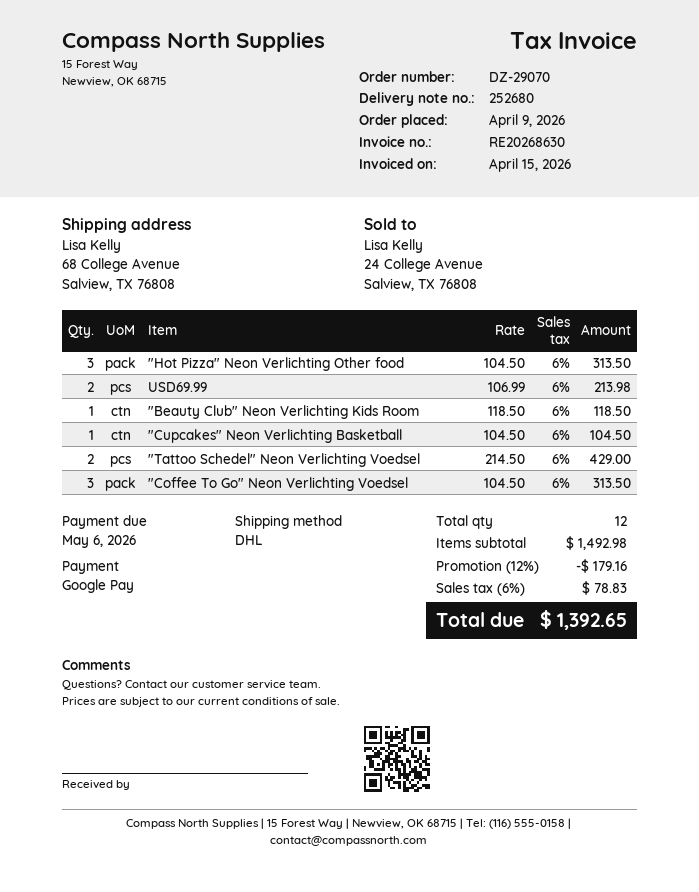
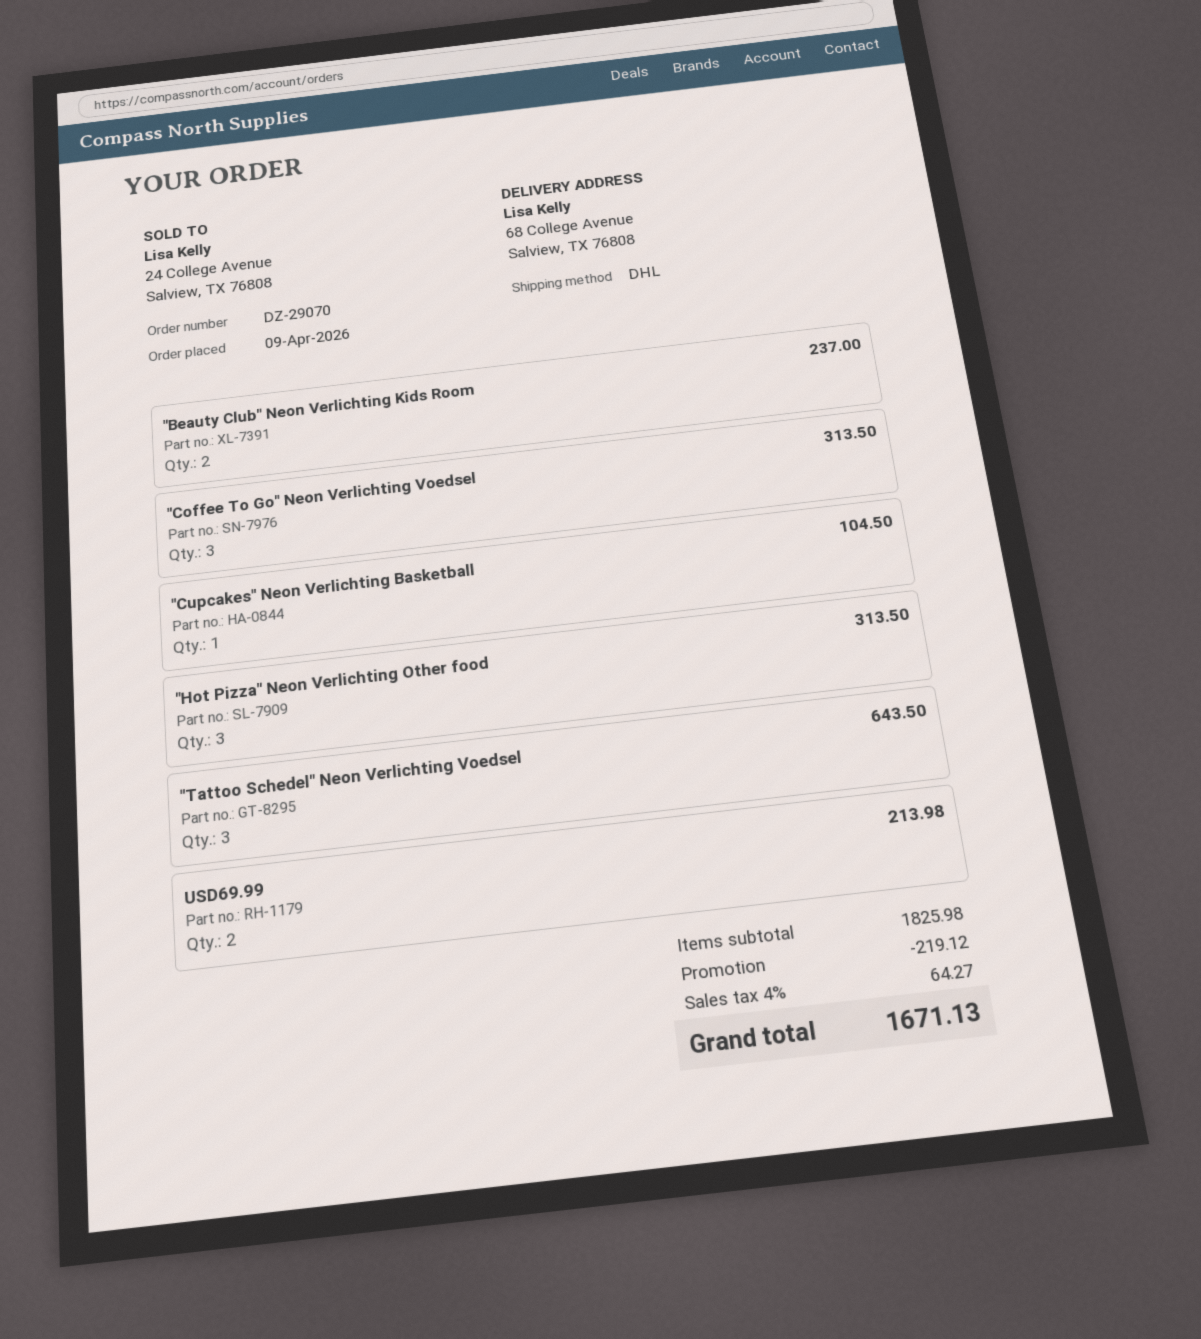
"Beauty Club" Neon Verlichting Kids Room: 1 for 118.50 -> 2 for 237.00
"Tattoo Schedel" Neon Verlichting Voedsel: 2 for 429.00 -> 3 for 643.50
subtotal: 1492.98 -> 1825.98
discount: 179.16 -> 219.12
tax: 6% = 78.83 -> 4% = 64.27
total: 1392.65 -> 1671.13

